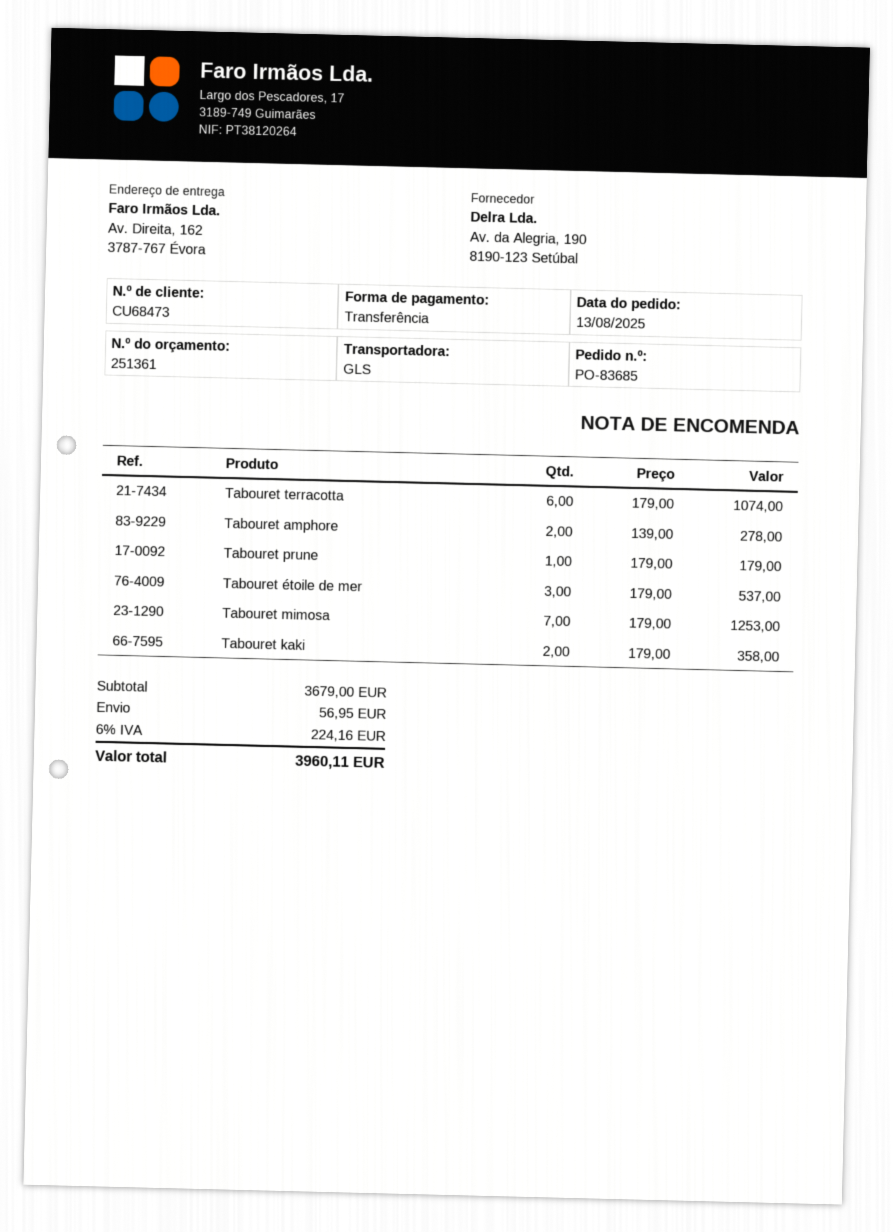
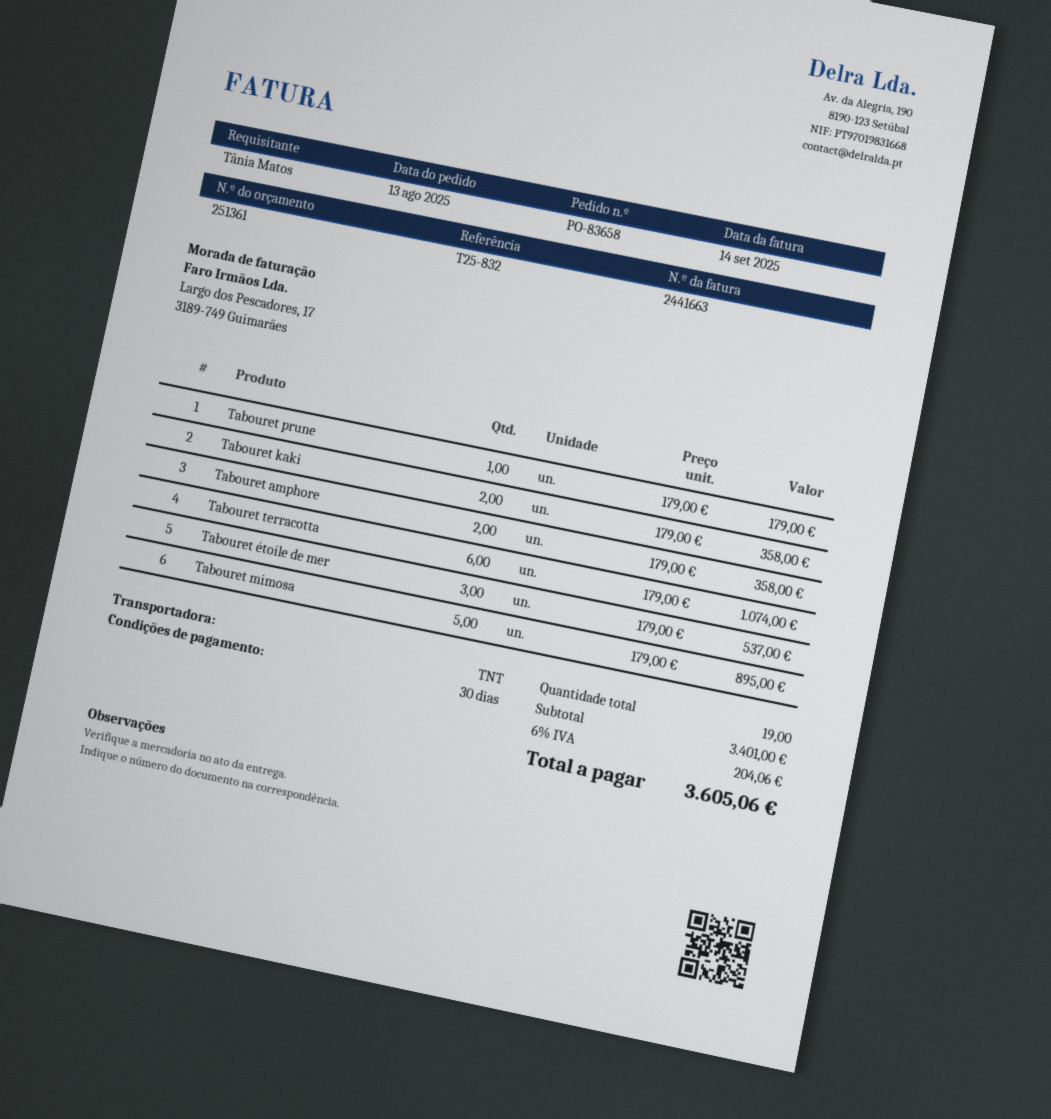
order number: PO-83685 -> PO-83658
shipping method: GLS -> TNT
Tabouret amphore: 2 x 139.00 = 278.00 -> 2 x 179.00 = 358.00
Tabouret mimosa: 7 x 179.00 = 1253.00 -> 5 x 179.00 = 895.00
subtotal: 3679.00 -> 3401.00
shipping: 56.95 -> none
tax: 6% = 224.16 -> 6% = 204.06
total: 3960.11 -> 3605.06

